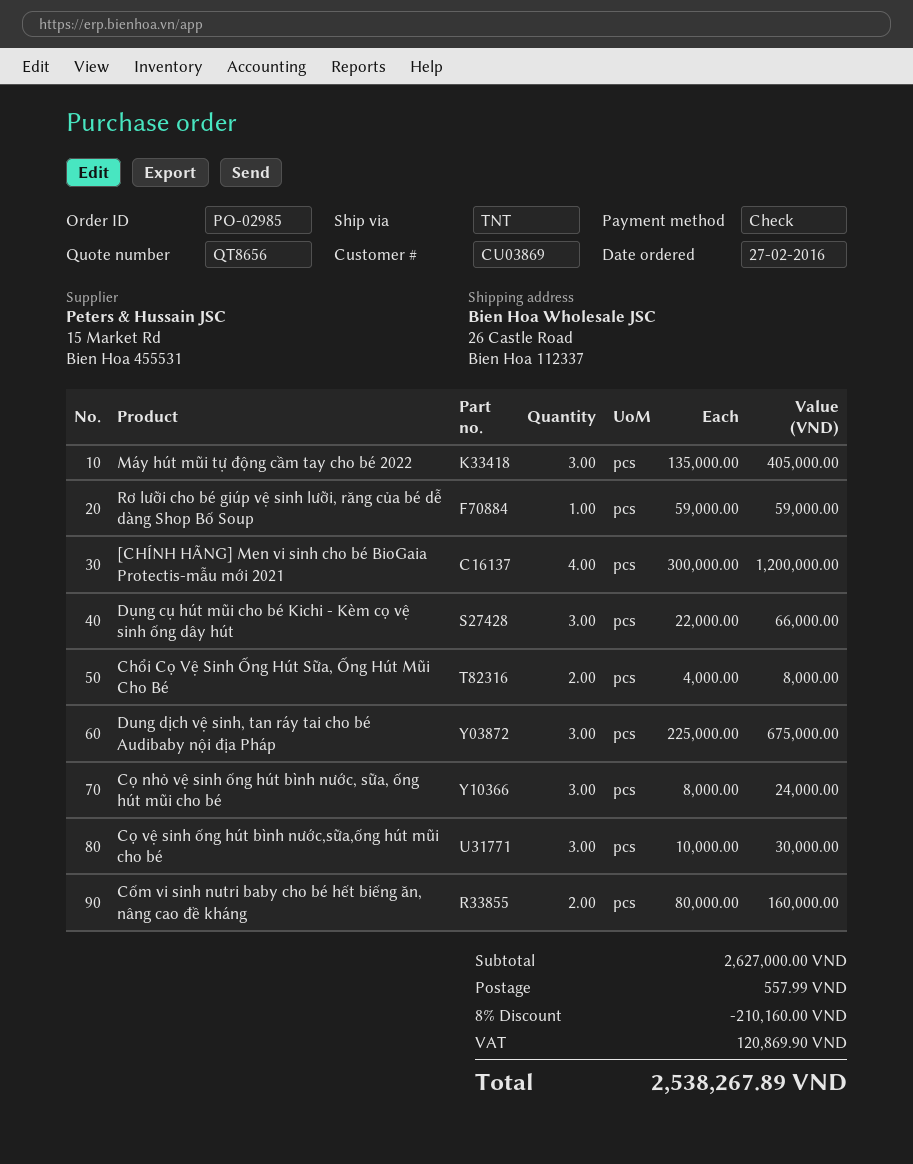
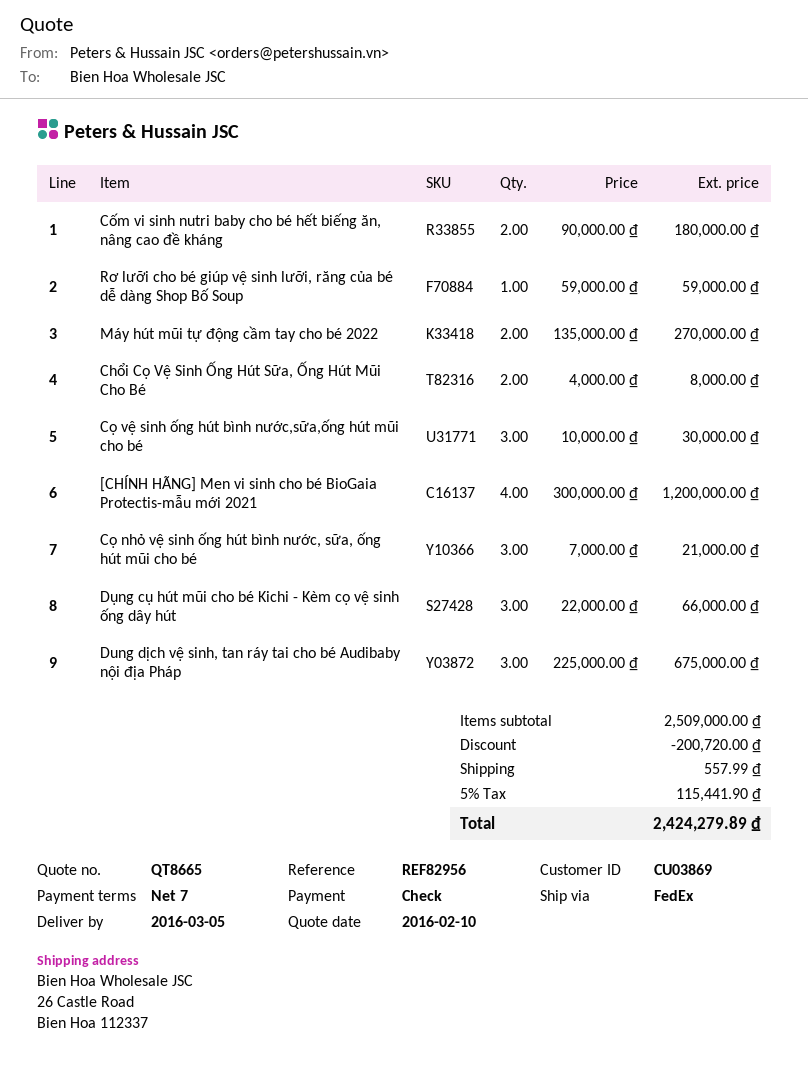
quote number: QT8656 -> QT8665
shipping method: TNT -> FedEx
Máy hút mũi tự động cầm tay cho bé 2022: 3 x 135000.00 = 405000.00 -> 2 x 135000.00 = 270000.00
Cọ nhỏ vệ sinh ống hút bình nước, sữa, ống hút mũi cho bé: 3 x 8000.00 = 24000.00 -> 3 x 7000.00 = 21000.00
Cốm vi sinh nutri baby cho bé hết biếng ăn, nâng cao đề kháng: 2 x 80000.00 = 160000.00 -> 2 x 90000.00 = 180000.00
subtotal: 2627000.00 -> 2509000.00
discount: 210160.00 -> 200720.00
tax: 120869.90 -> 115441.90
total: 2538267.89 -> 2424279.89

